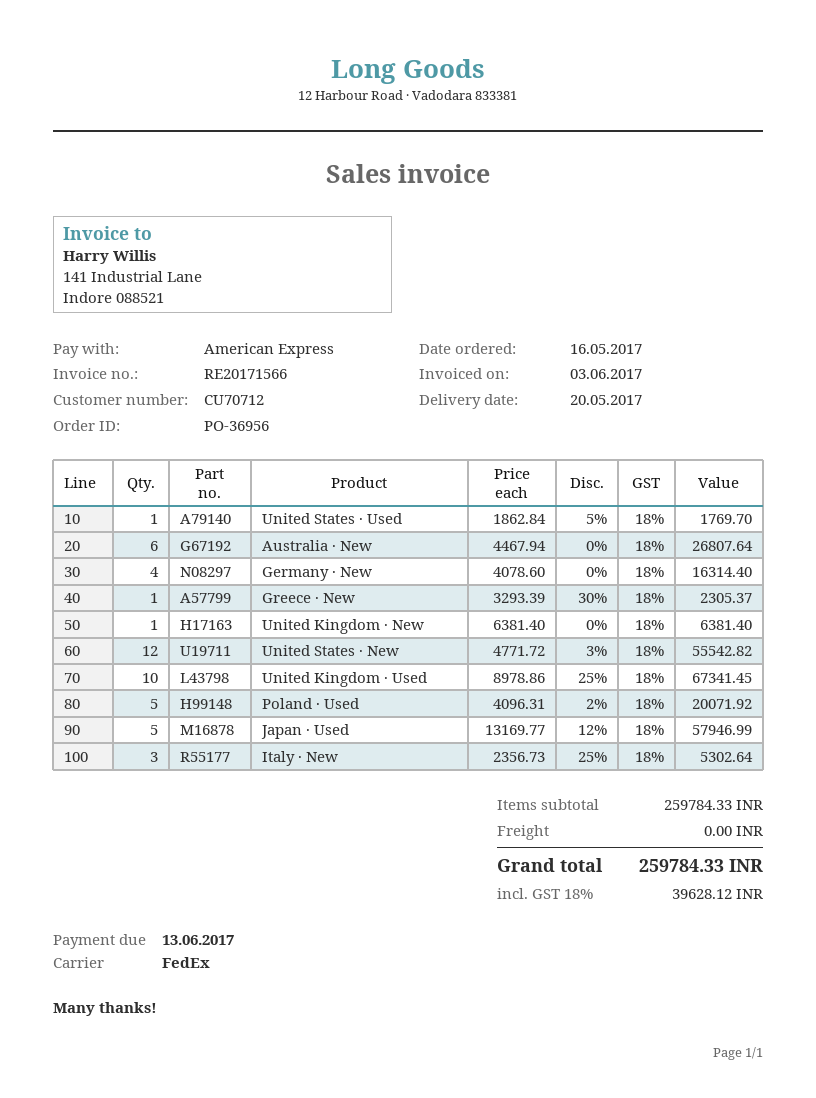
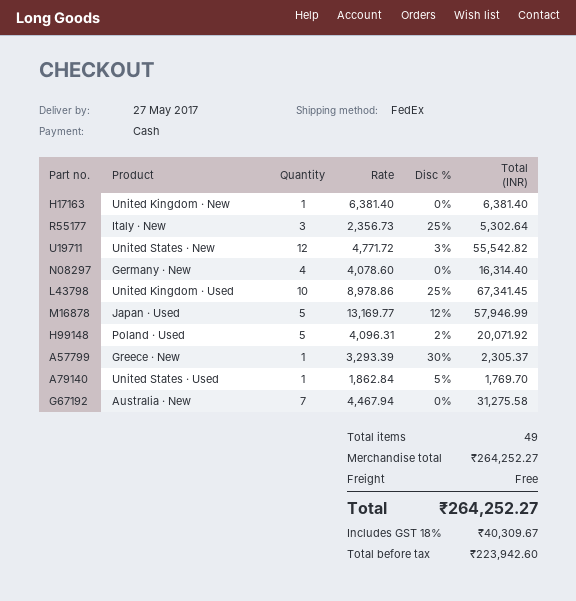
delivery date: 2017-05-20 -> 2017-05-27
payment method: American Express -> cash
Australia · New: 6 x 4467.94 = 26807.64 -> 7 x 4467.94 = 31275.58
subtotal: 259784.33 -> 264252.27
tax: 18% = 39628.12 -> 18% = 40309.67
total: 259784.33 -> 264252.27

